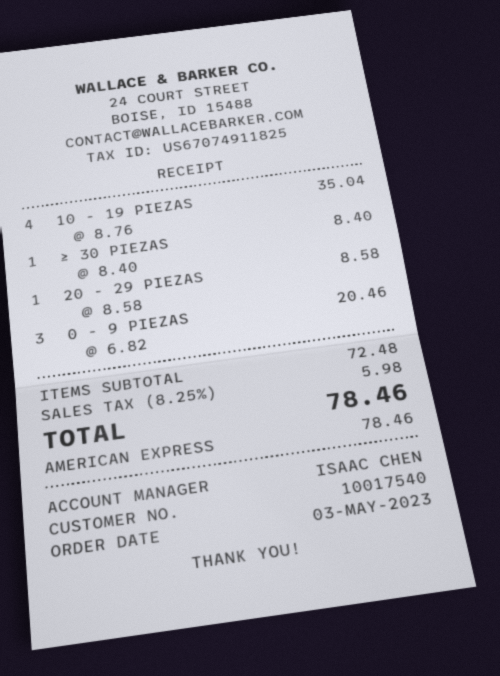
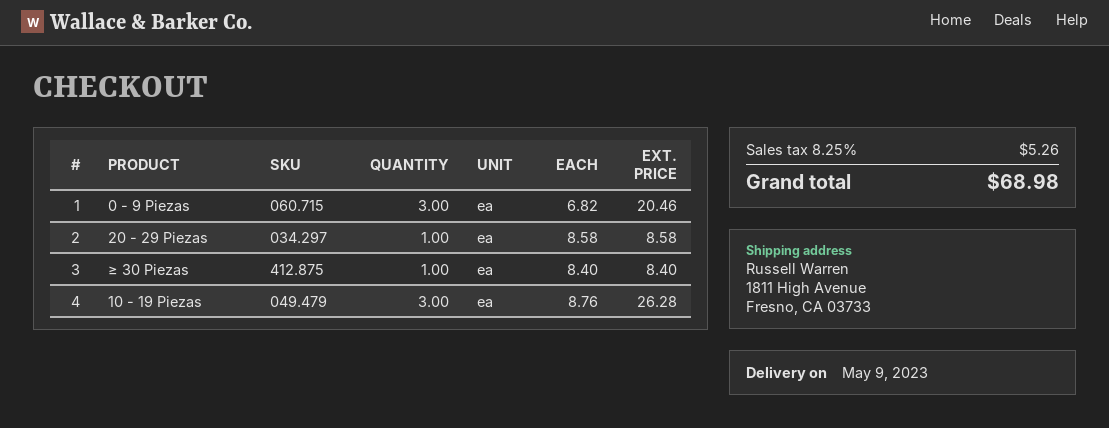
10 - 19 PIEZAS: 4 x 8.76 = 35.04 -> 3 x 8.76 = 26.28
tax: 8.25% = 5.98 -> 8.25% = 5.26
total: 78.46 -> 68.98

